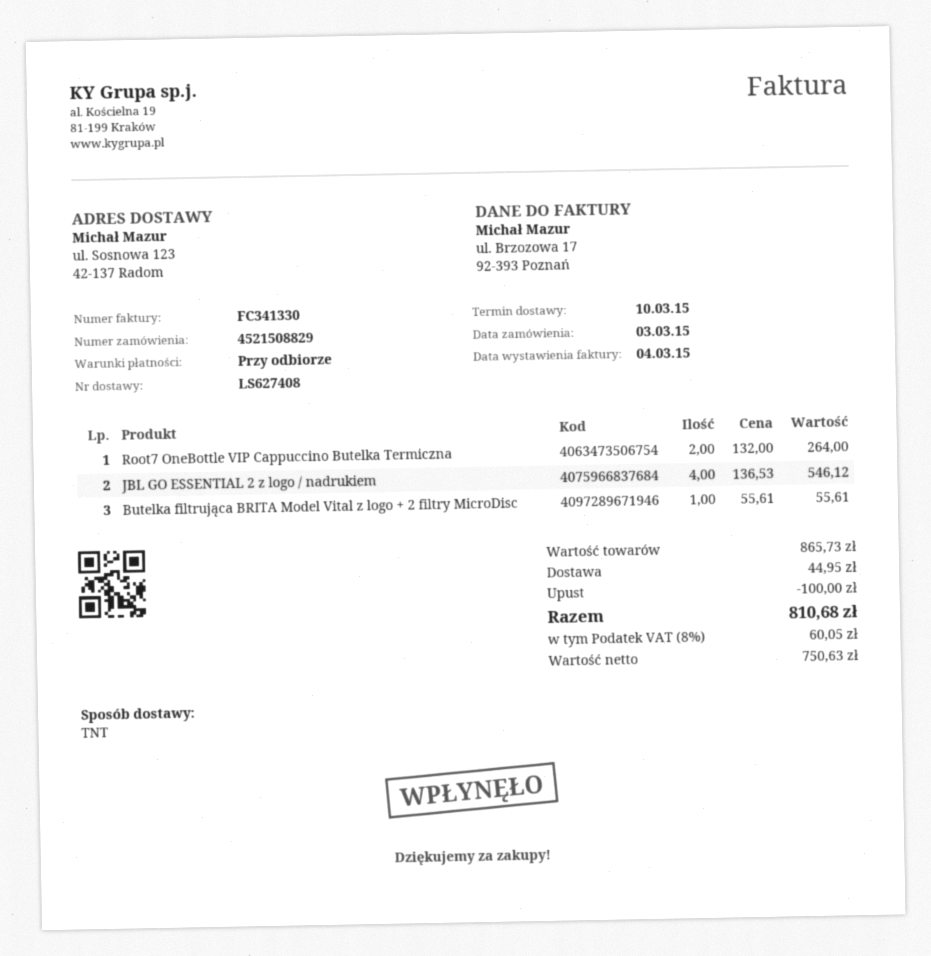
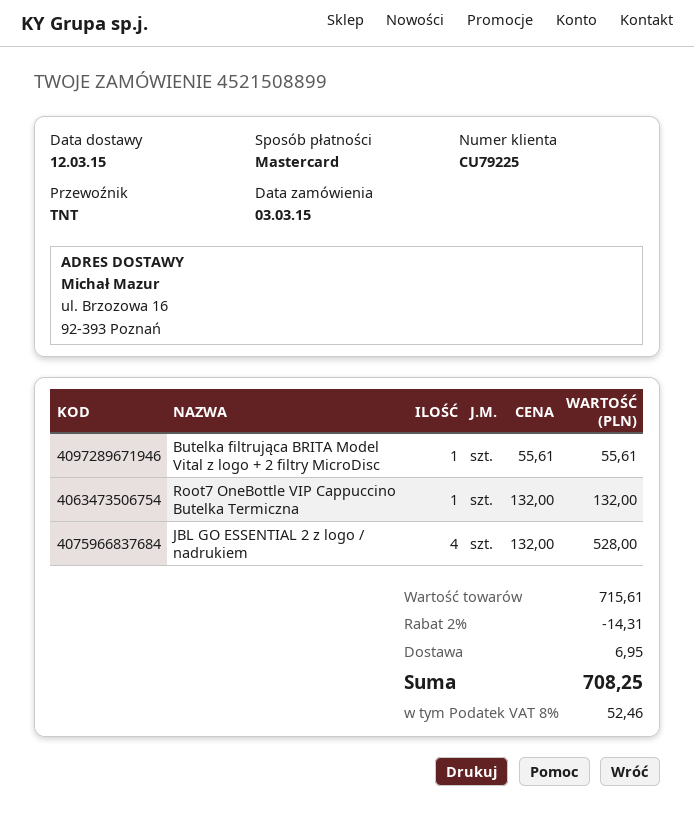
order number: 4521508829 -> 4521508899
delivery date: 2015-03-10 -> 2015-03-12
ship to: ul. Sosnowa 123, 42-137 Radom -> ul. Brzozowa 16, 92-393 Poznań
Root7 OneBottle VIP Cappuccino Butelka Termiczna: 2 x 132.00 = 264.00 -> 1 x 132.00 = 132.00
JBL GO ESSENTIAL 2 z logo / nadrukiem: 4 x 136.53 = 546.12 -> 4 x 132.00 = 528.00
subtotal: 865.73 -> 715.61
discount: 100.00 -> 14.31
shipping: 44.95 -> 6.95
tax: 8% = 60.05 -> 8% = 52.46
total: 810.68 -> 708.25

